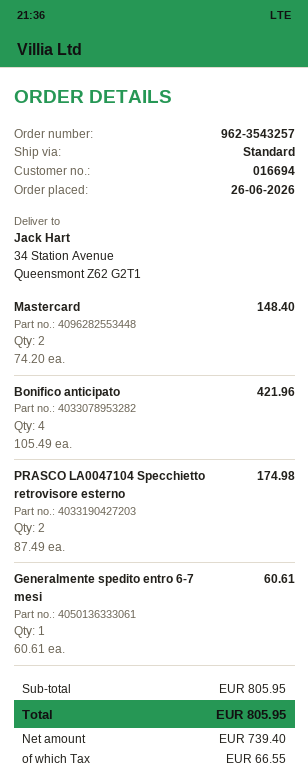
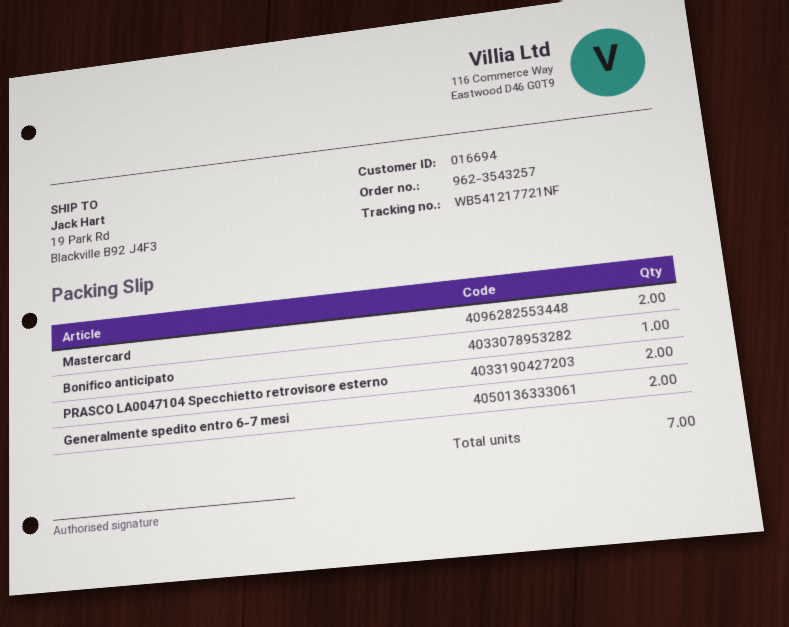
ship to: 34 Station Avenue, Queensmont Z62 G2T1 -> 19 Park Rd, Blackville B92 J4F3
Bonifico anticipato: 4 -> 1
Generalmente spedito entro 6-7 mesi: 1 -> 2

